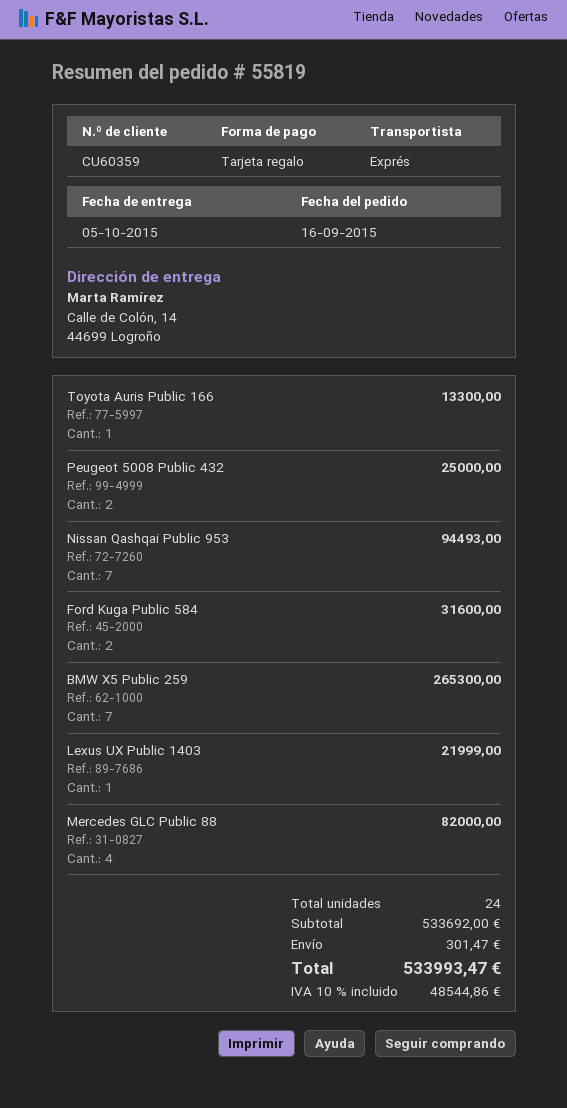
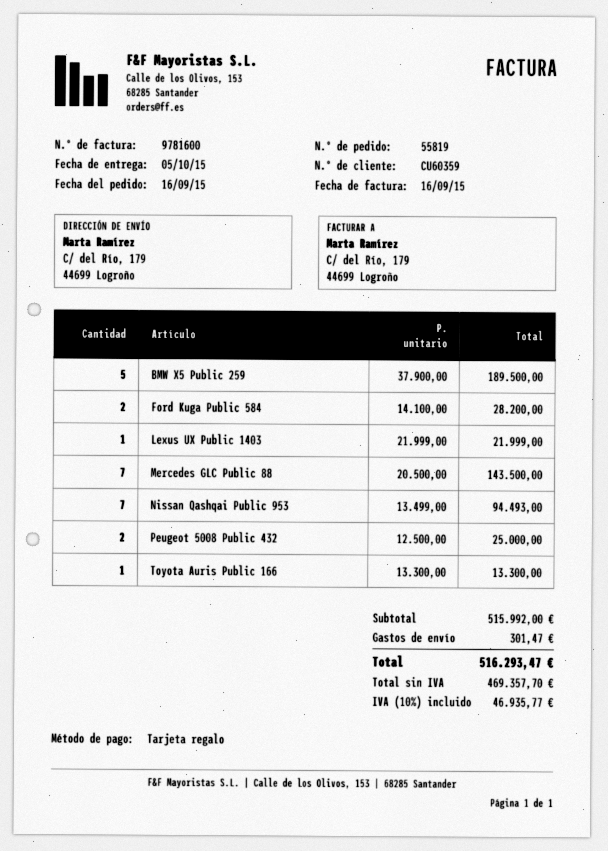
ship to: Calle de Colón, 14, 44699 Logroño -> C/ del Río, 179, 44699 Logroño
Ford Kuga Public 584: 2 for 31600.00 -> 2 for 28200.00
BMW X5 Public 259: 7 for 265300.00 -> 5 for 189500.00
Mercedes GLC Public 88: 4 for 82000.00 -> 7 for 143500.00
subtotal: 533692.00 -> 515992.00
tax: 10% = 48544.86 -> 10% = 46935.77
total: 533993.47 -> 516293.47

